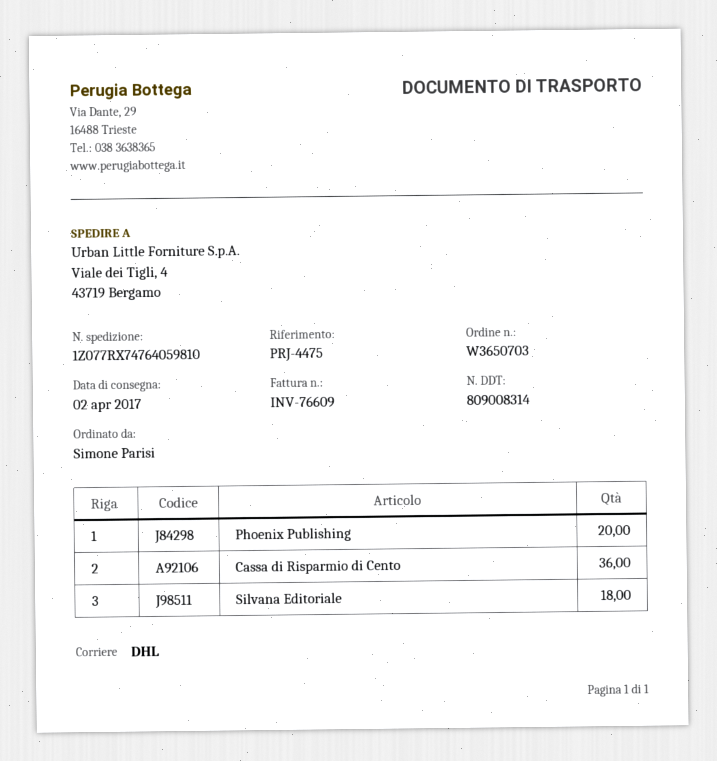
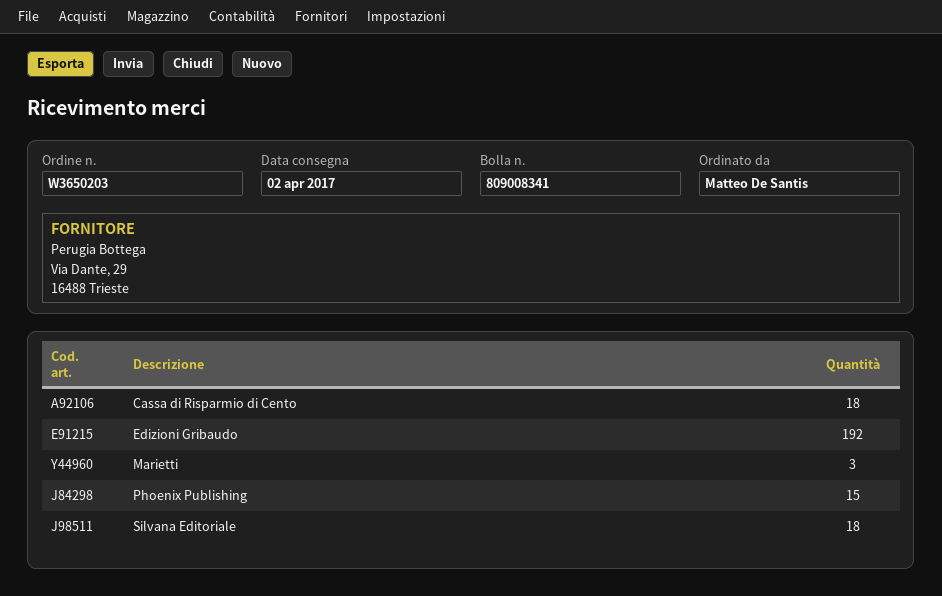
order number: W3650703 -> W3650203
delivery note number: 809008314 -> 809008341
ordered by: Simone Parisi -> Matteo De Santis
Phoenix Publishing: 20 -> 15
Cassa di Risparmio di Cento: 36 -> 18
Edizioni Gribaudo: none -> 192
Marietti: none -> 3

